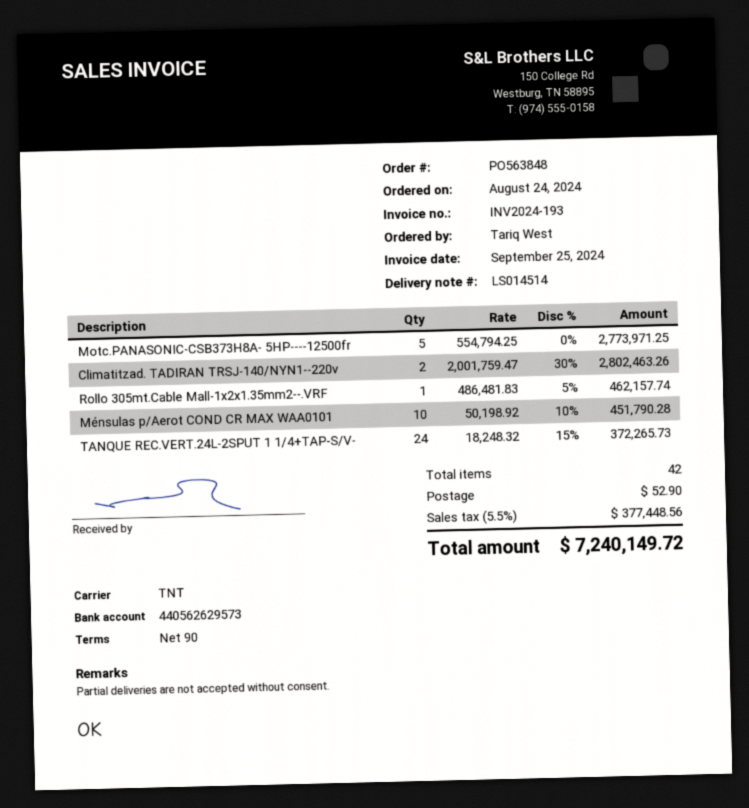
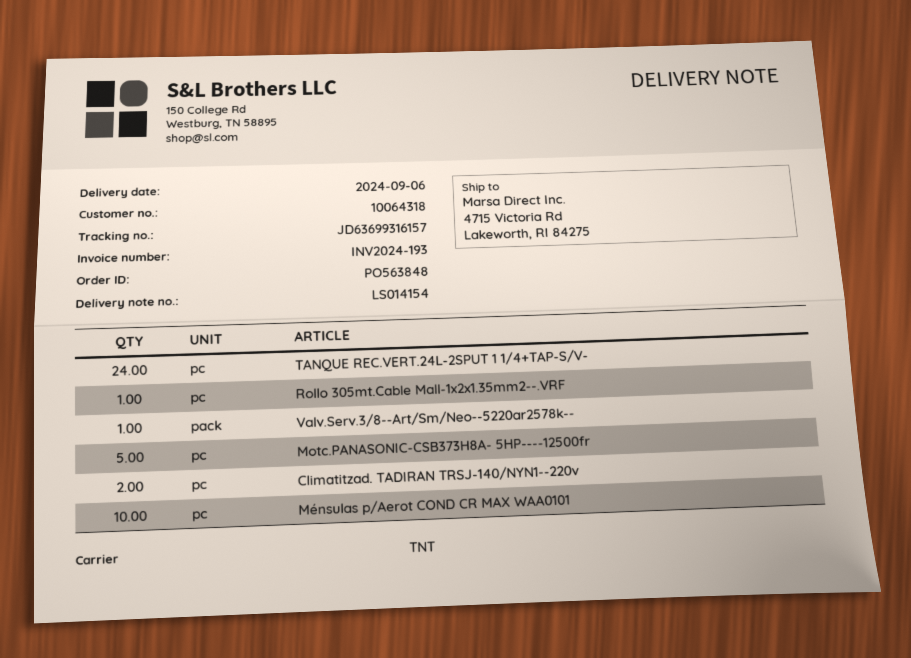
delivery note number: LS014514 -> LS014154
Valv.Serv.3/8--Art/Sm/Neo--5220ar2578k--: none -> 1

